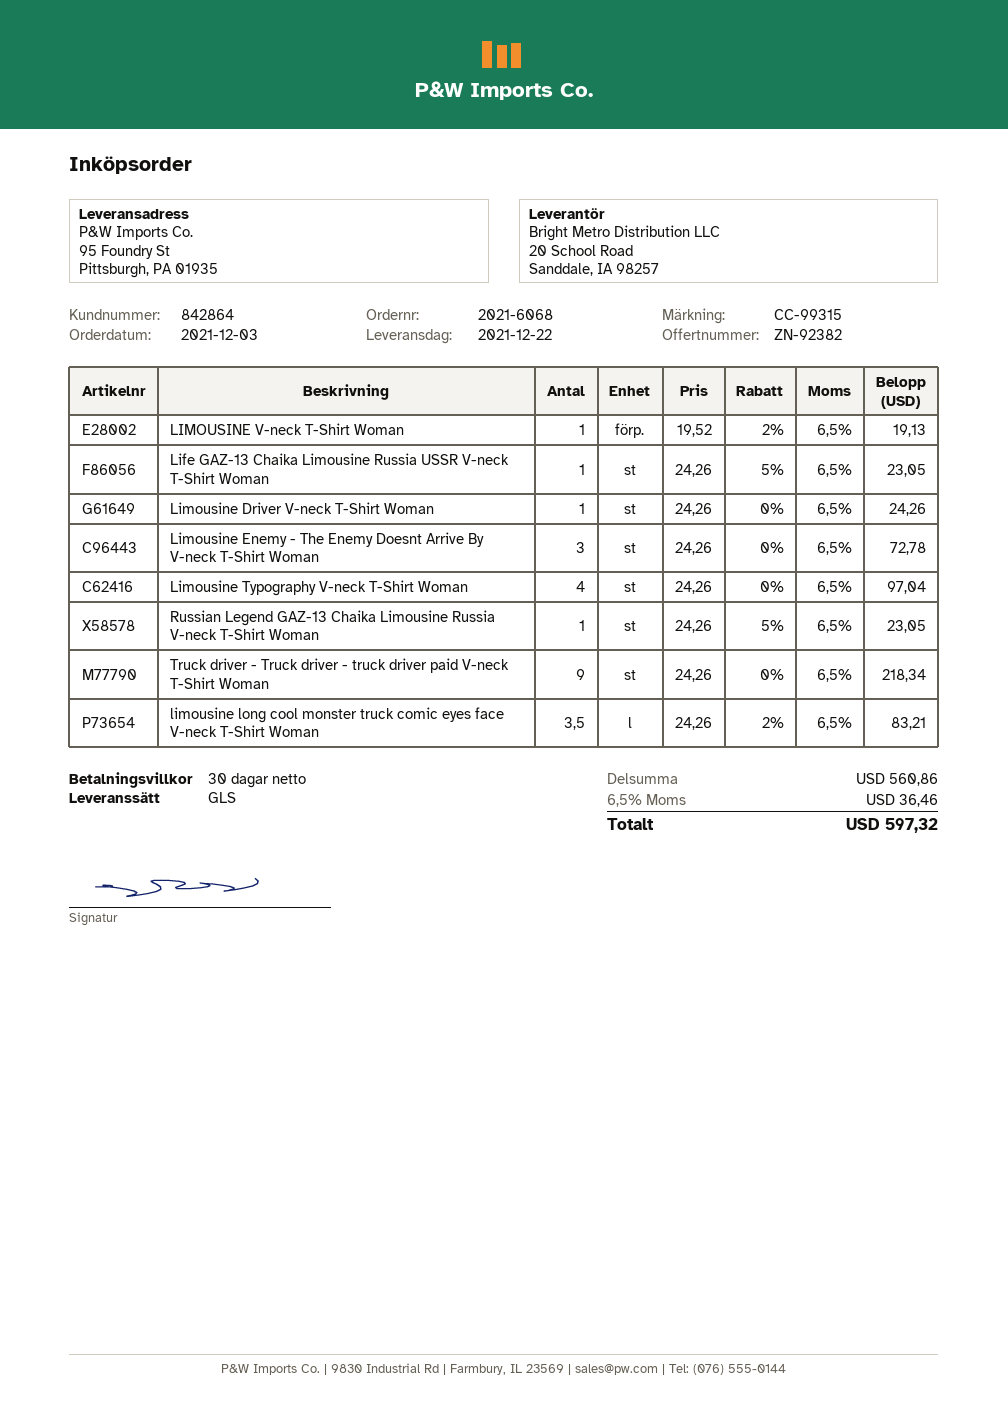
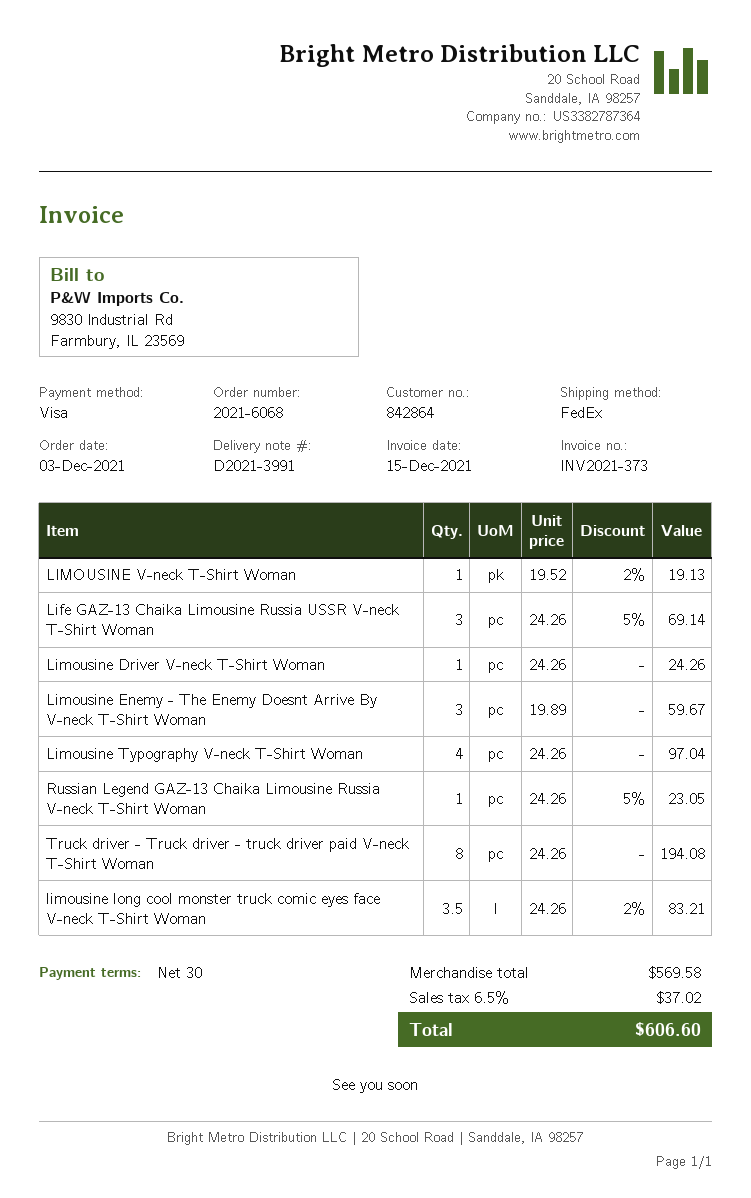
shipping method: GLS -> FedEx
Life GAZ-13 Chaika Limousine Russia USSR V-neck T-Shirt Woman: 1 x 24.26 - 5% = 23.05 -> 3 x 24.26 - 5% = 69.14
Limousine Enemy - The Enemy Doesnt Arrive By V-neck T-Shirt Woman: 3 x 24.26 = 72.78 -> 3 x 19.89 = 59.67
Truck driver - Truck driver - truck driver paid V-neck T-Shirt Woman: 9 x 24.26 = 218.34 -> 8 x 24.26 = 194.08
subtotal: 560.86 -> 569.58
tax: 6.5% = 36.46 -> 6.5% = 37.02
total: 597.32 -> 606.60

